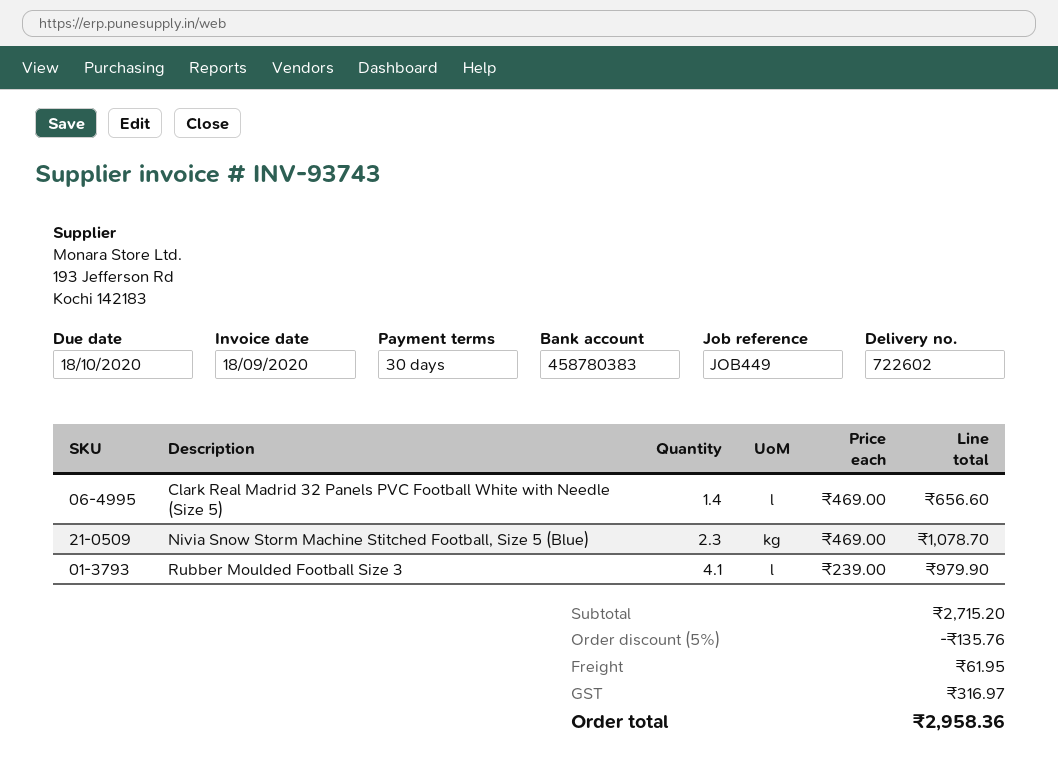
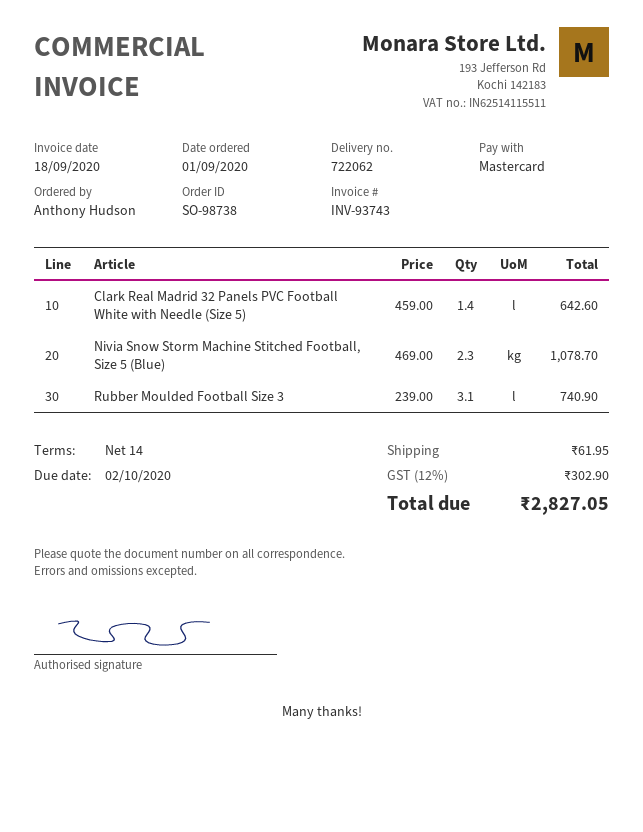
delivery note number: 722602 -> 722062
payment terms: 30 days -> 14 days
due date: 2020-10-18 -> 2020-10-02
Clark Real Madrid 32 Panels PVC Football White with Needle (Size 5): 1.4 x 469.00 = 656.60 -> 1.4 x 459.00 = 642.60
Rubber Moulded Football Size 3: 4.1 x 239.00 = 979.90 -> 3.1 x 239.00 = 740.90
discount: 5% = 135.76 -> none
tax: 316.97 -> 302.90
total: 2958.36 -> 2827.05

